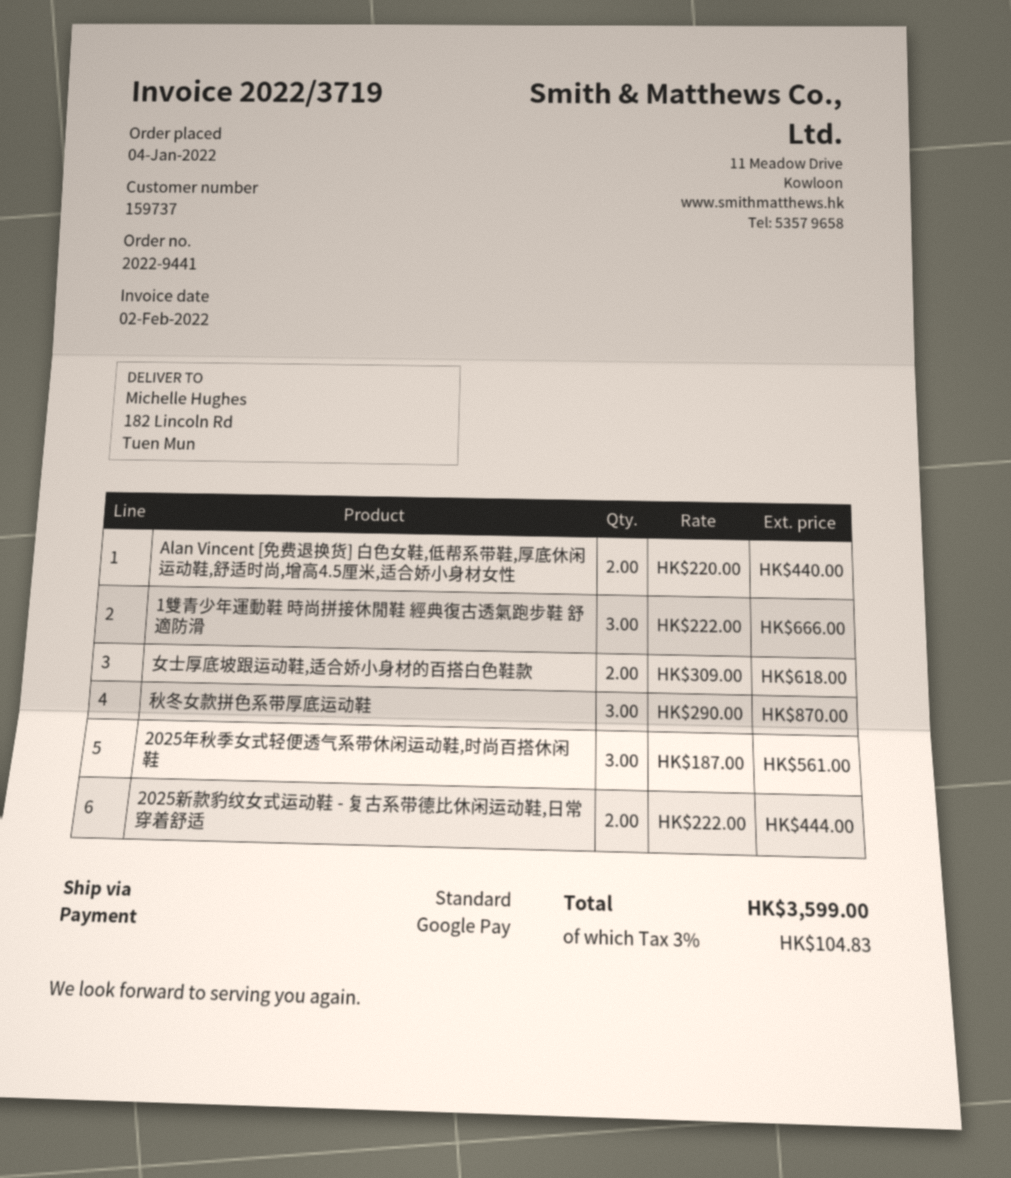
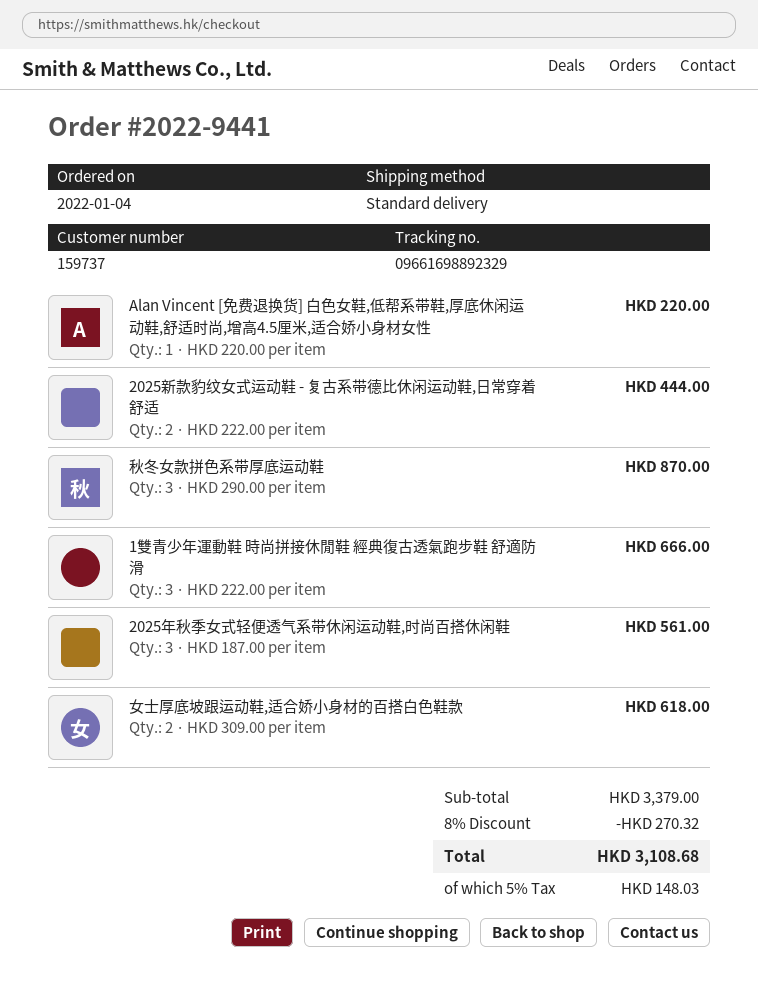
Alan Vincent [免费退换货] 白色女鞋,低帮系带鞋,厚底休闲运动鞋,舒适时尚,增高4.5厘米,适合娇小身材女性: 2 x 220.00 = 440.00 -> 1 x 220.00 = 220.00
discount: none -> 8% = 270.32
tax: 3% = 104.83 -> 5% = 148.03
total: 3599.00 -> 3108.68

